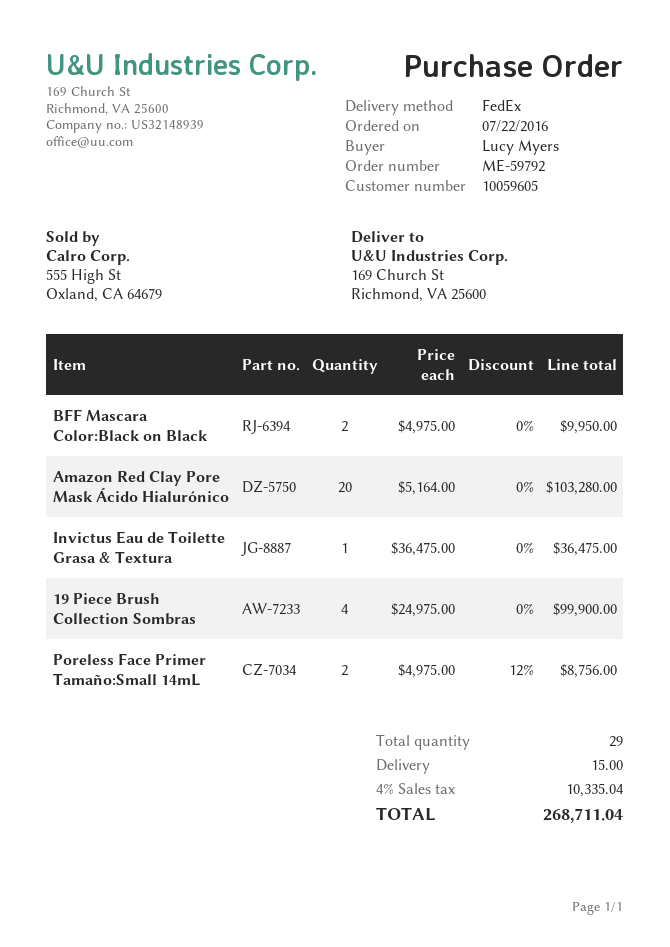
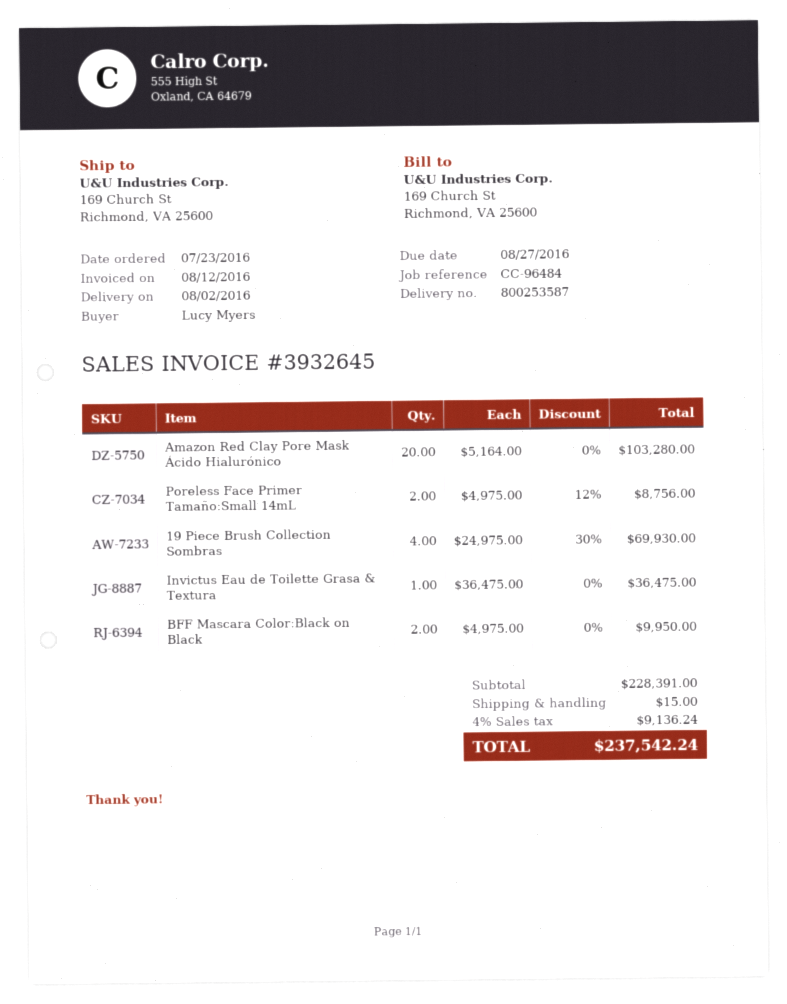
order date: 2016-07-22 -> 2016-07-23
19 Piece Brush Collection Sombras: 4 x 24975.00 = 99900.00 -> 4 x 24975.00 - 30% = 69930.00
tax: 4% = 10335.04 -> 4% = 9136.24
total: 268711.04 -> 237542.24

